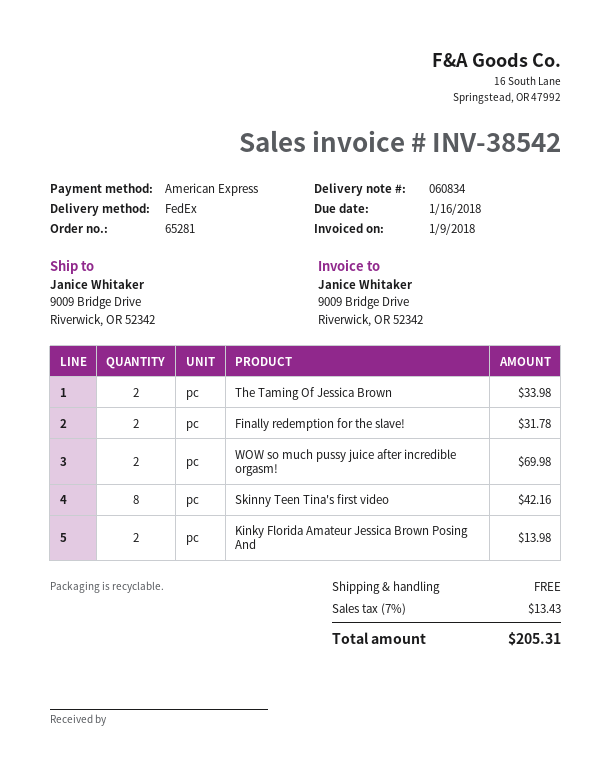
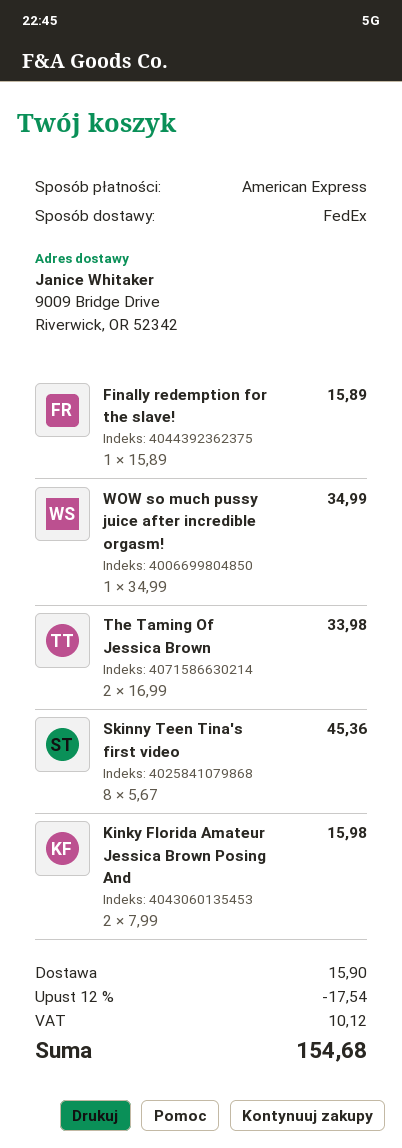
Finally redemption for the slave!: 2 for 31.78 -> 1 for 15.89
WOW so much pussy juice after incredible orgasm!: 2 for 69.98 -> 1 for 34.99
Skinny Teen Tina's first video: 8 for 42.16 -> 8 for 45.36
Kinky Florida Amateur Jessica Brown Posing And: 2 for 13.98 -> 2 for 15.98
discount: none -> 12% = 17.54
shipping: 0.00 -> 15.90
tax: 13.43 -> 10.12
total: 205.31 -> 154.68

